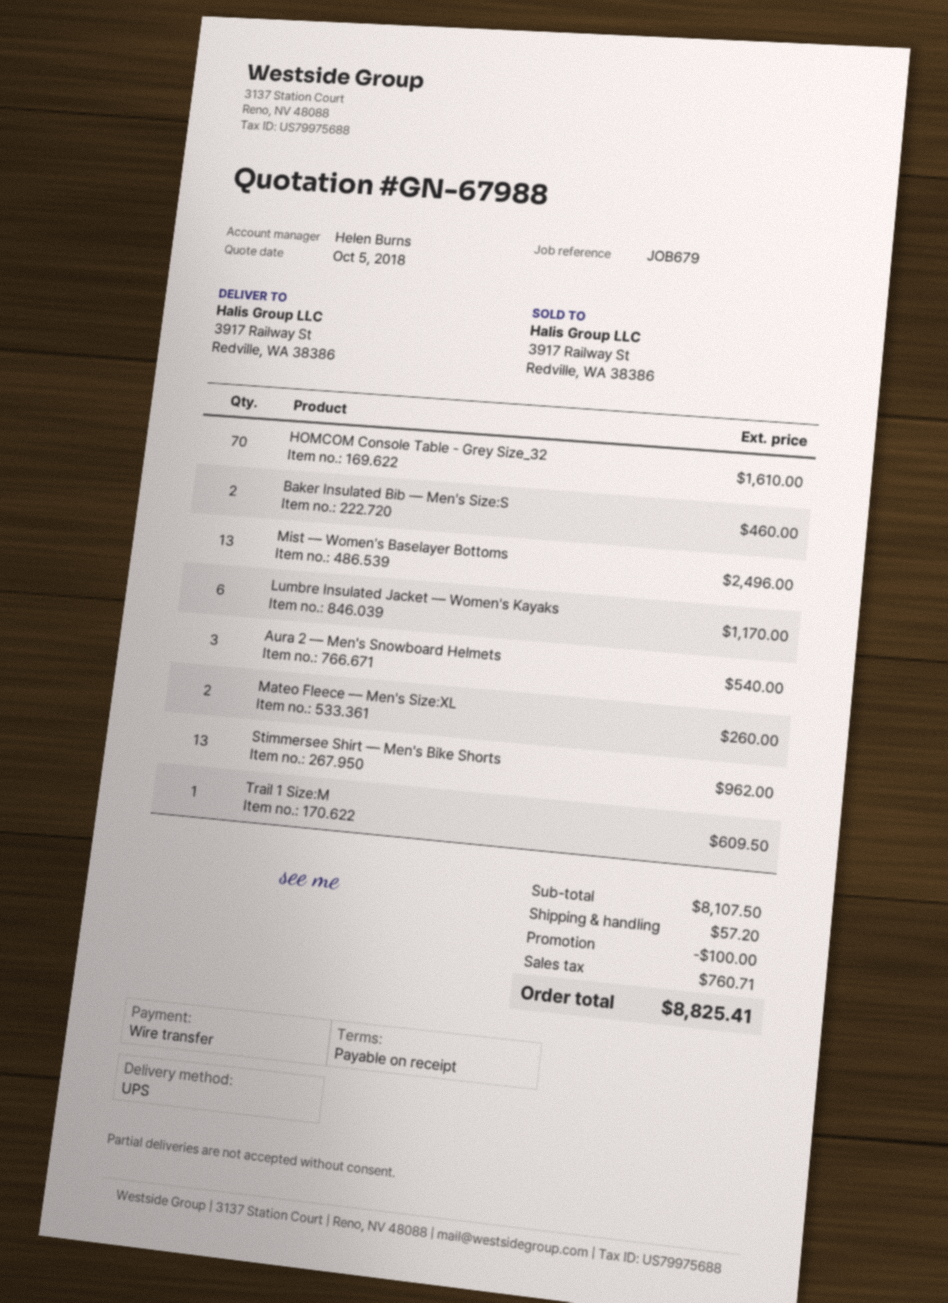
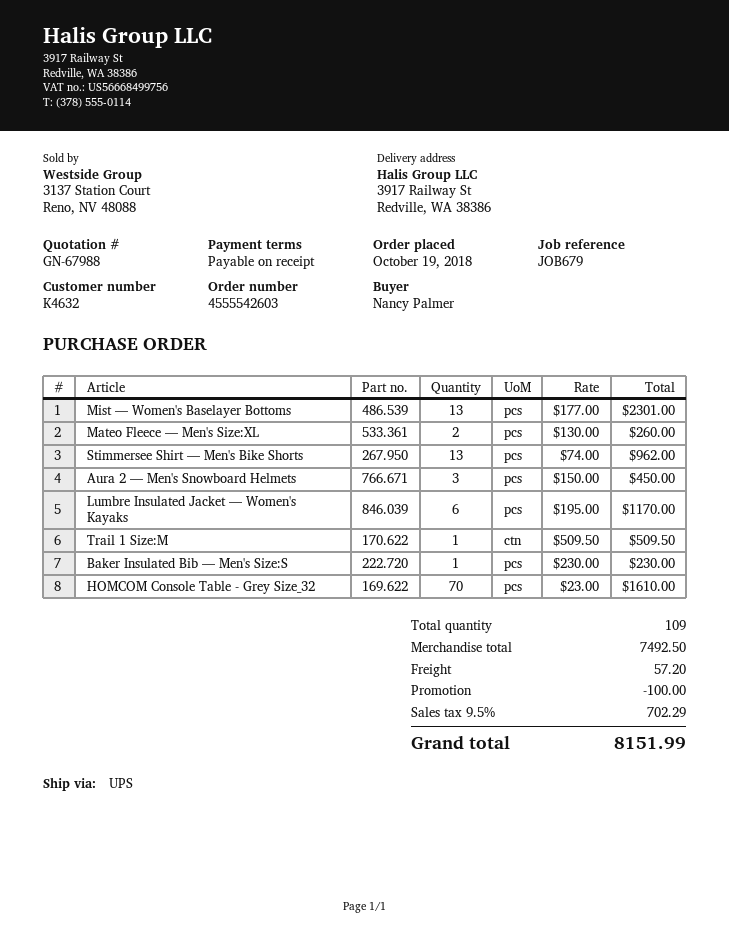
Baker Insulated Bib — Men's Size:S: 2 for 460.00 -> 1 for 230.00
Mist — Women's Baselayer Bottoms: 13 for 2496.00 -> 13 for 2301.00
Aura 2 — Men's Snowboard Helmets: 3 for 540.00 -> 3 for 450.00
Trail 1 Size:M: 1 for 609.50 -> 1 for 509.50
subtotal: 8107.50 -> 7492.50
tax: 760.71 -> 702.29
total: 8825.41 -> 8151.99

